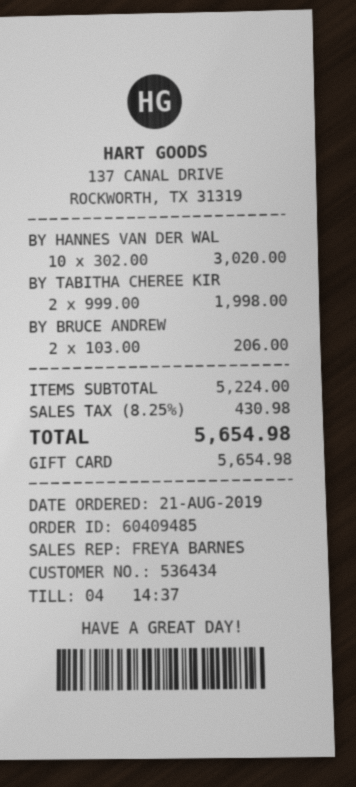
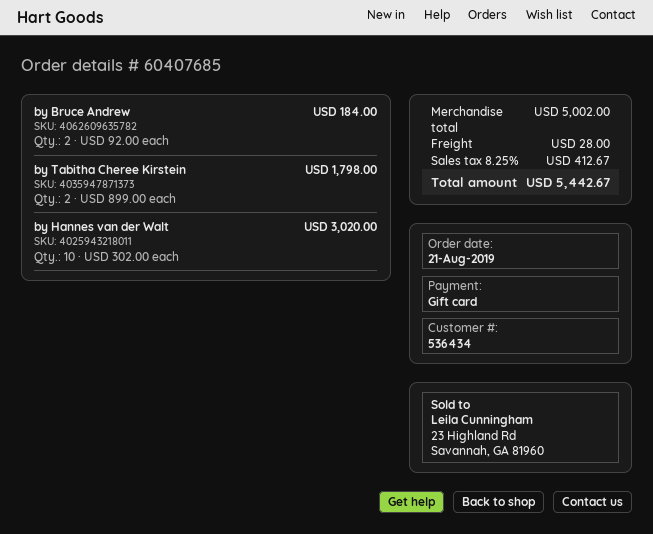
order number: 60409485 -> 60407685
BY TABITHA CHEREE KIR: 2 x 999.00 = 1998.00 -> 2 x 899.00 = 1798.00
BY BRUCE ANDREW: 2 x 103.00 = 206.00 -> 2 x 92.00 = 184.00
subtotal: 5224.00 -> 5002.00
shipping: none -> 28.00
tax: 8.25% = 430.98 -> 8.25% = 412.67
total: 5654.98 -> 5442.67

